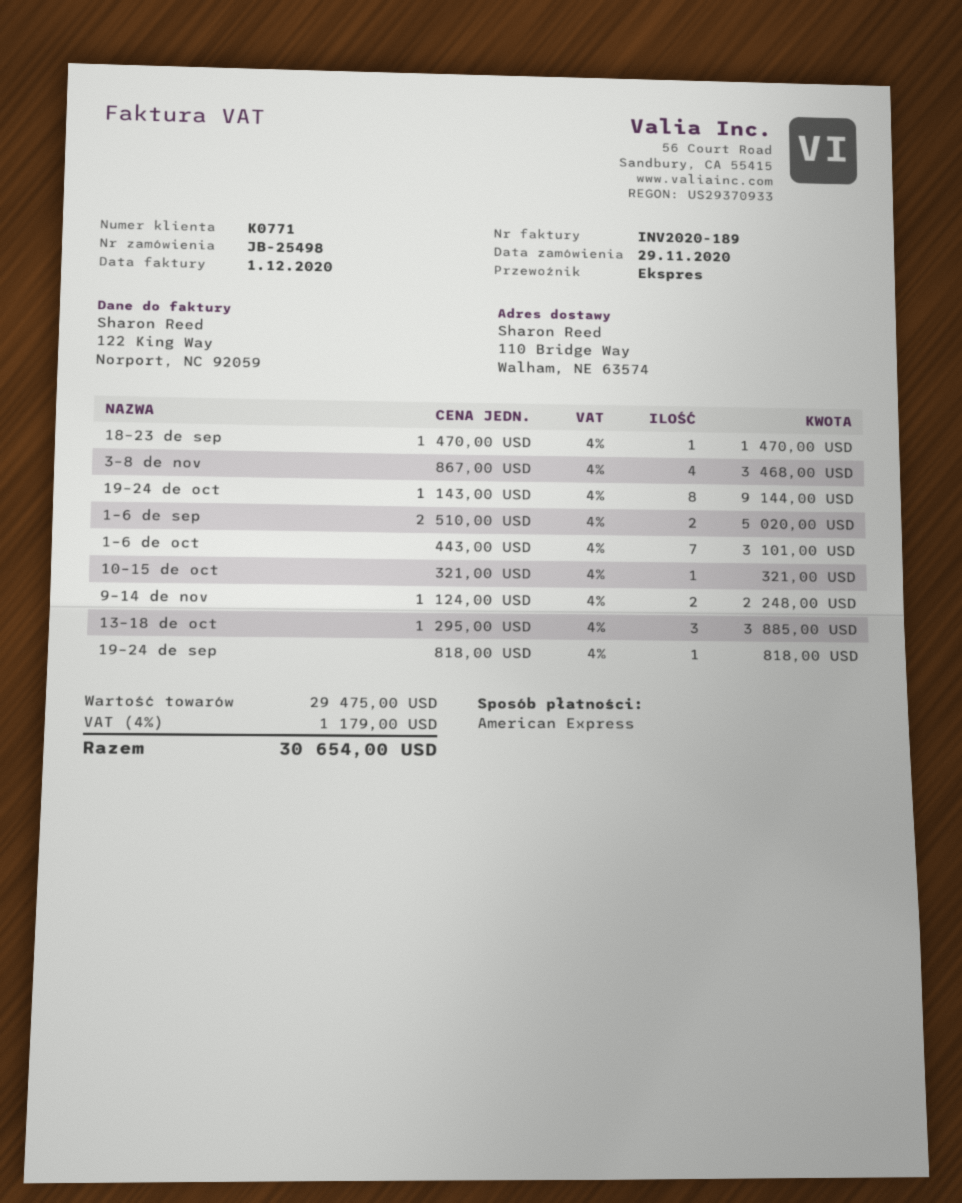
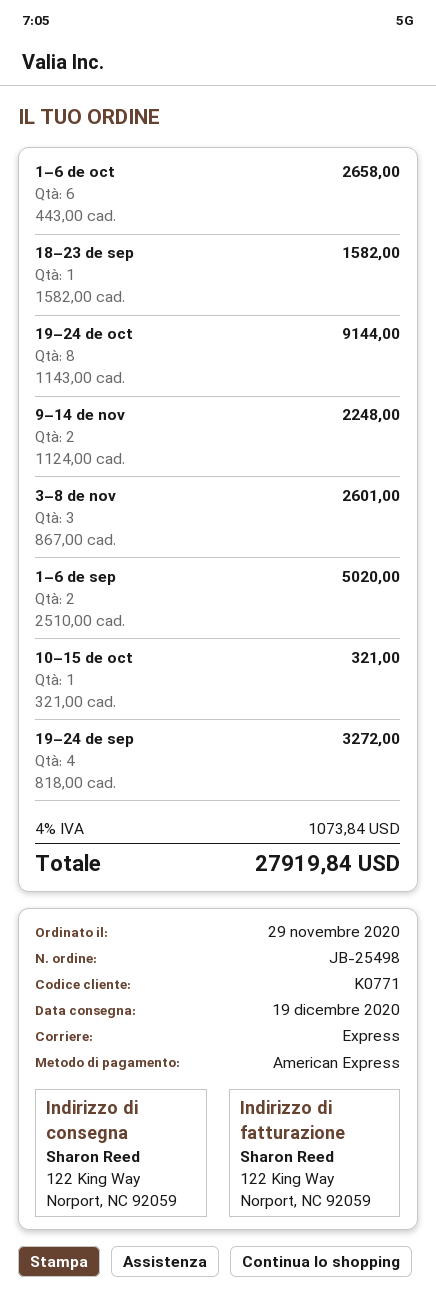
ship to: 110 Bridge Way, Walham, NE 63574 -> 122 King Way, Norport, NC 92059
18–23 de sep: 1 x 1470.00 = 1470.00 -> 1 x 1582.00 = 1582.00
3–8 de nov: 4 x 867.00 = 3468.00 -> 3 x 867.00 = 2601.00
1–6 de oct: 7 x 443.00 = 3101.00 -> 6 x 443.00 = 2658.00
13–18 de oct: 3 x 1295.00 = 3885.00 -> none
19–24 de sep: 1 x 818.00 = 818.00 -> 4 x 818.00 = 3272.00
tax: 4% = 1179.00 -> 4% = 1073.84
total: 30654.00 -> 27919.84

